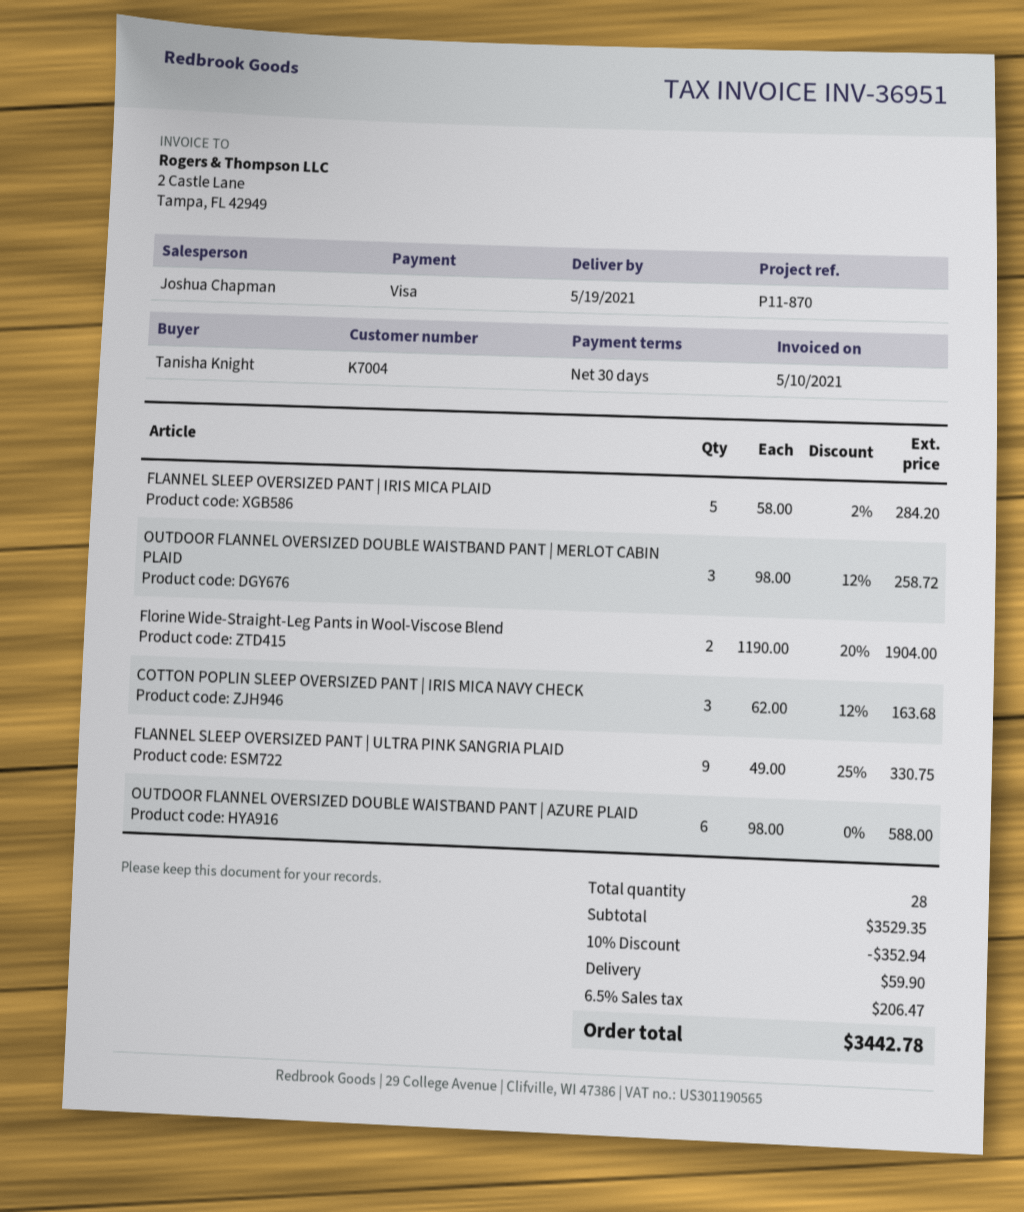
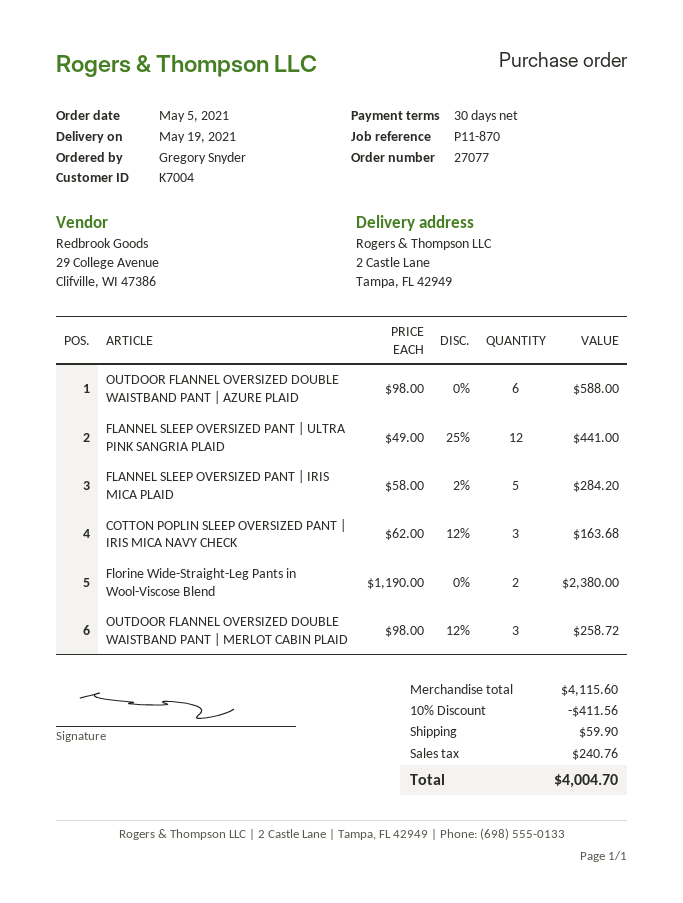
ordered by: Tanisha Knight -> Gregory Snyder
Florine Wide-Straight-Leg Pants in Wool-Viscose Blend: 2 x 1190.00 - 20% = 1904.00 -> 2 x 1190.00 = 2380.00
FLANNEL SLEEP OVERSIZED PANT | ULTRA PINK SANGRIA PLAID: 9 x 49.00 - 25% = 330.75 -> 12 x 49.00 - 25% = 441.00
subtotal: 3529.35 -> 4115.60
discount: 10% = 352.94 -> 10% = 411.56
tax: 206.47 -> 240.76
total: 3442.78 -> 4004.70

